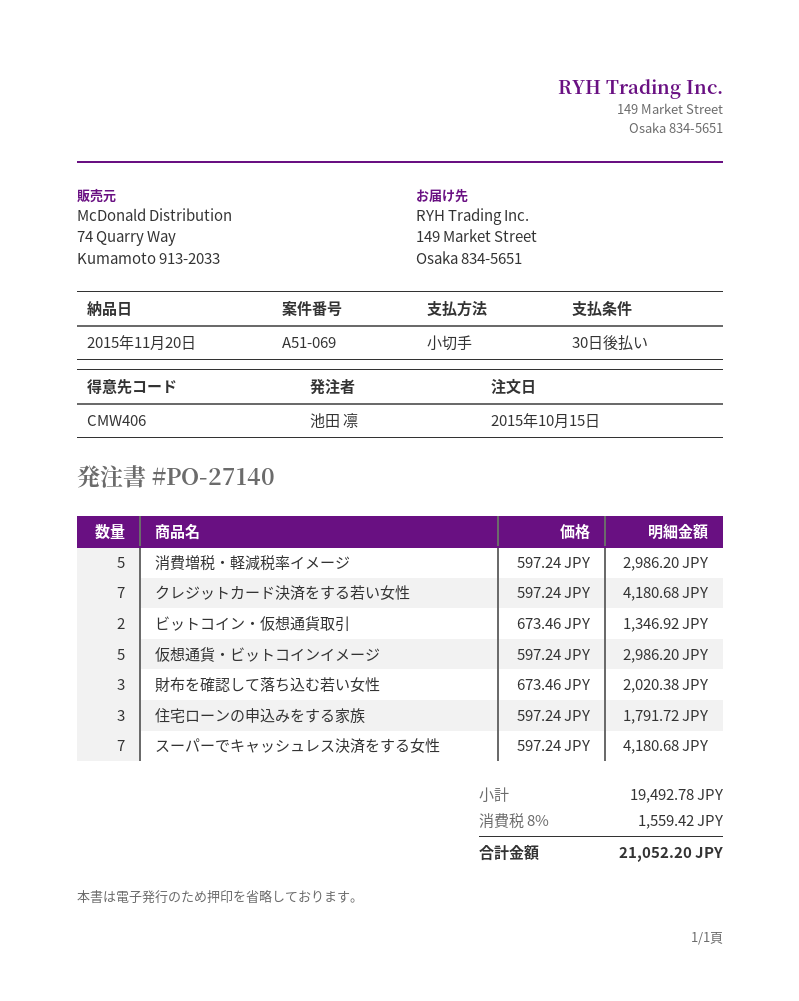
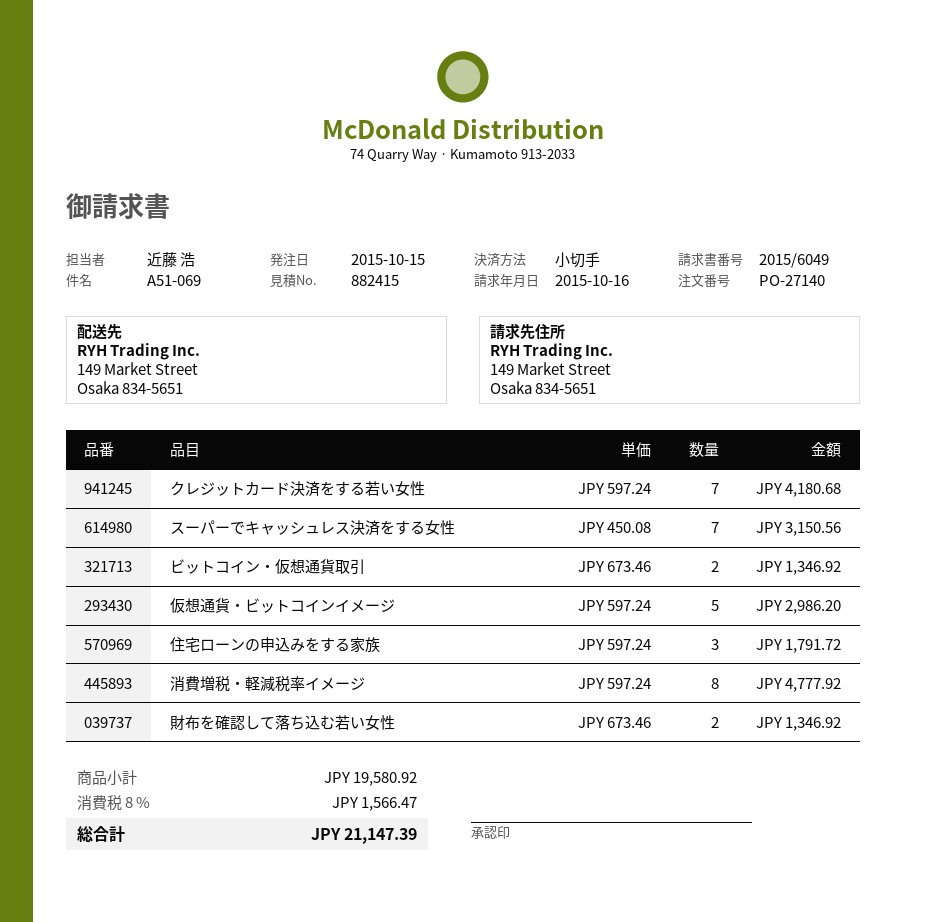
消費増税・軽減税率イメージ: 5 x 597.24 = 2986.20 -> 8 x 597.24 = 4777.92
財布を確認して落ち込む若い女性: 3 x 673.46 = 2020.38 -> 2 x 673.46 = 1346.92
スーパーでキャッシュレス決済をする女性: 7 x 597.24 = 4180.68 -> 7 x 450.08 = 3150.56
subtotal: 19492.78 -> 19580.92
tax: 8% = 1559.42 -> 8% = 1566.47
total: 21052.20 -> 21147.39

